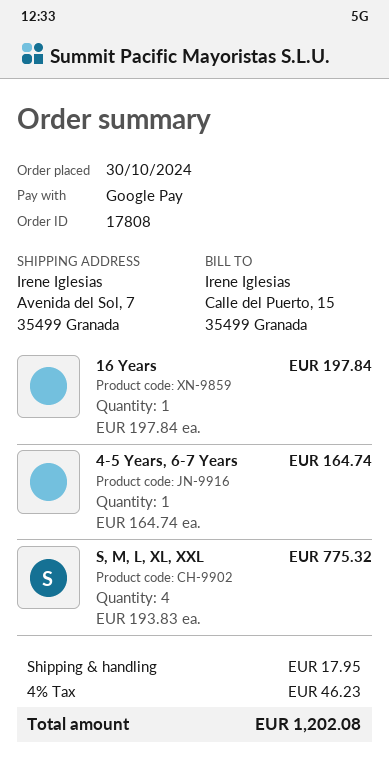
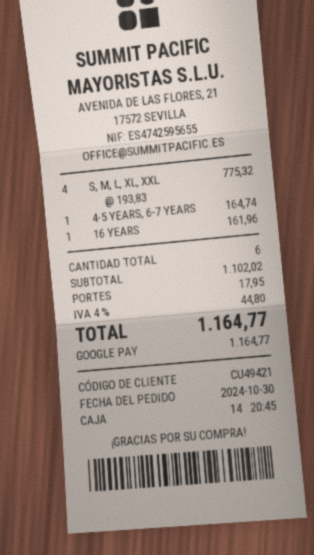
16 Years: 1 x 197.84 = 197.84 -> 1 x 161.96 = 161.96
tax: 4% = 46.23 -> 4% = 44.80
total: 1202.08 -> 1164.77

